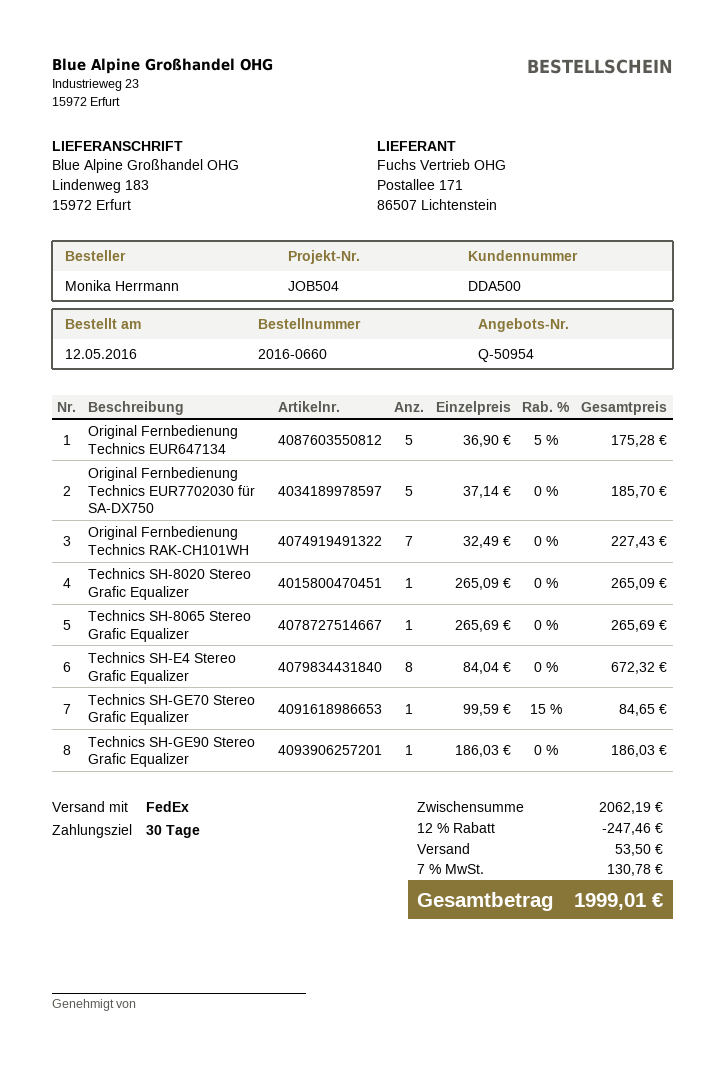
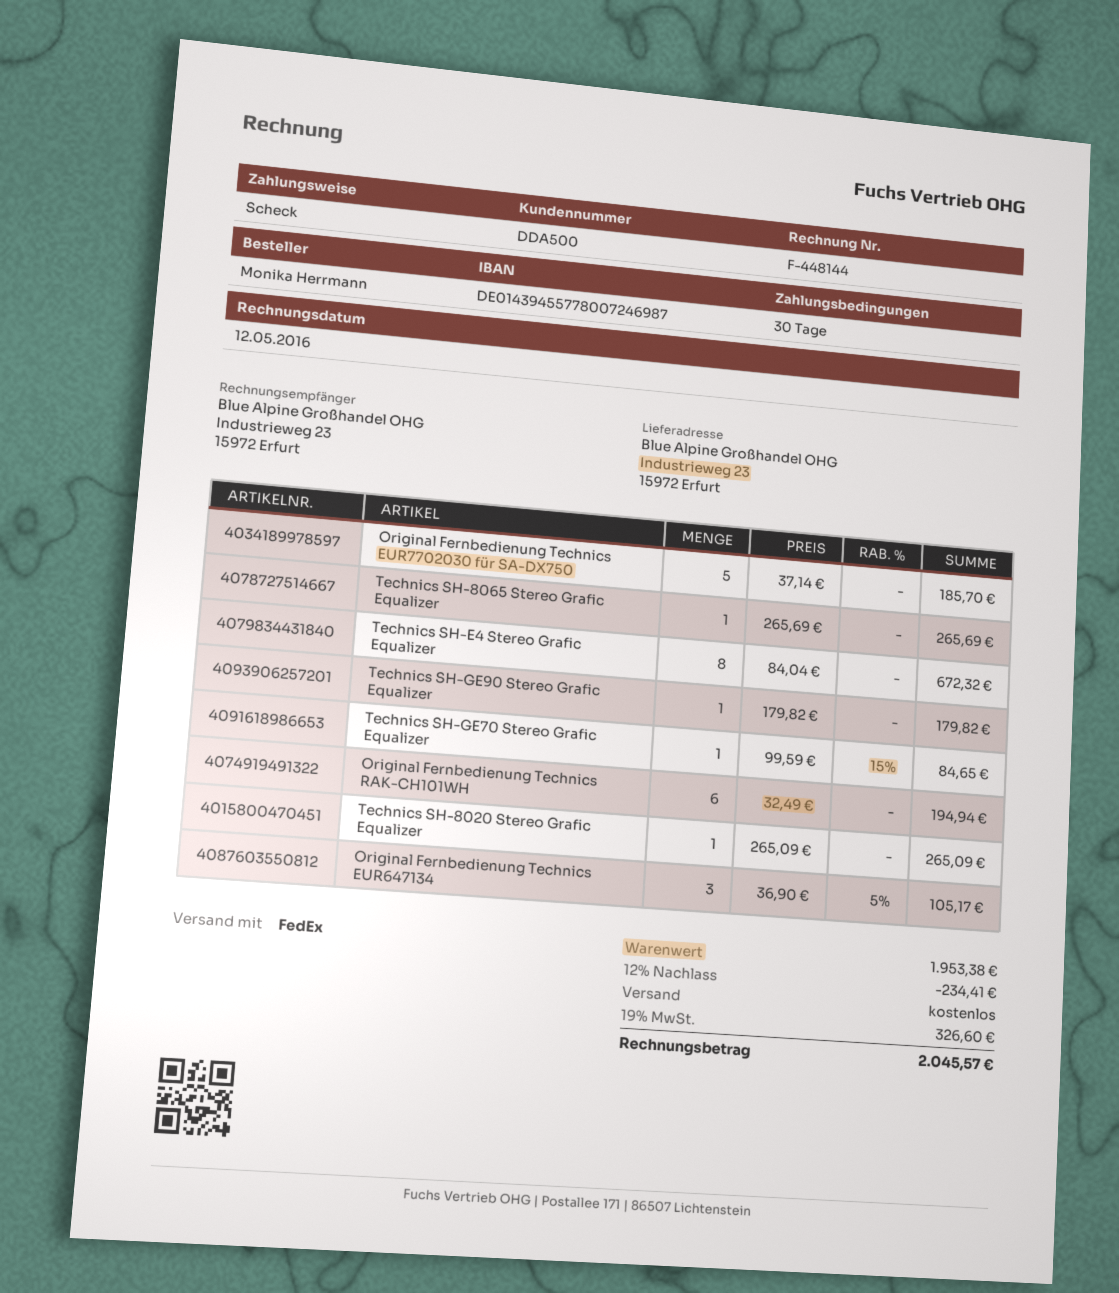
ship to: Lindenweg 183, 15972 Erfurt -> Industrieweg 23, 15972 Erfurt
Original Fernbedienung Technics EUR647134: 5 x 36.90 - 5% = 175.28 -> 3 x 36.90 - 5% = 105.17
Original Fernbedienung Technics RAK-CH101WH: 7 x 32.49 = 227.43 -> 6 x 32.49 = 194.94
Technics SH-GE90 Stereo Grafic Equalizer: 1 x 186.03 = 186.03 -> 1 x 179.82 = 179.82
subtotal: 2062.19 -> 1953.38
discount: 12% = 247.46 -> 12% = 234.41
shipping: 53.50 -> 0.00
tax: 7% = 130.78 -> 19% = 326.60
total: 1999.01 -> 2045.57

